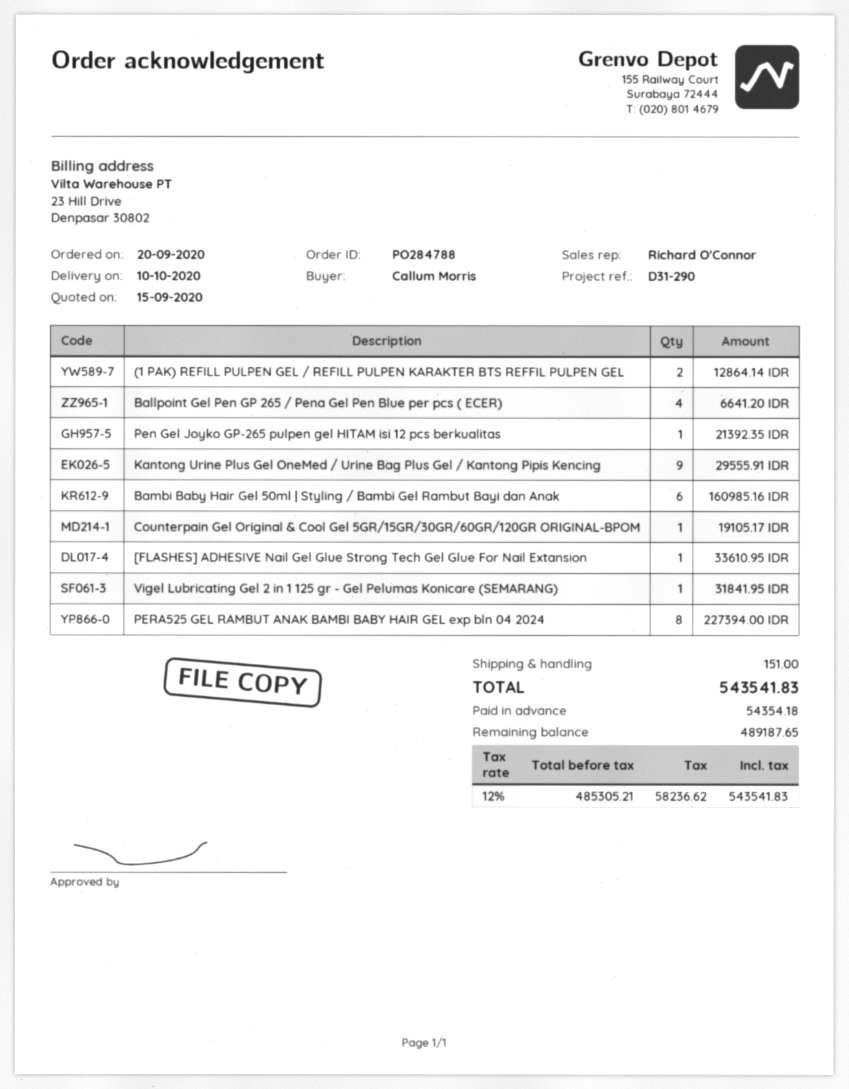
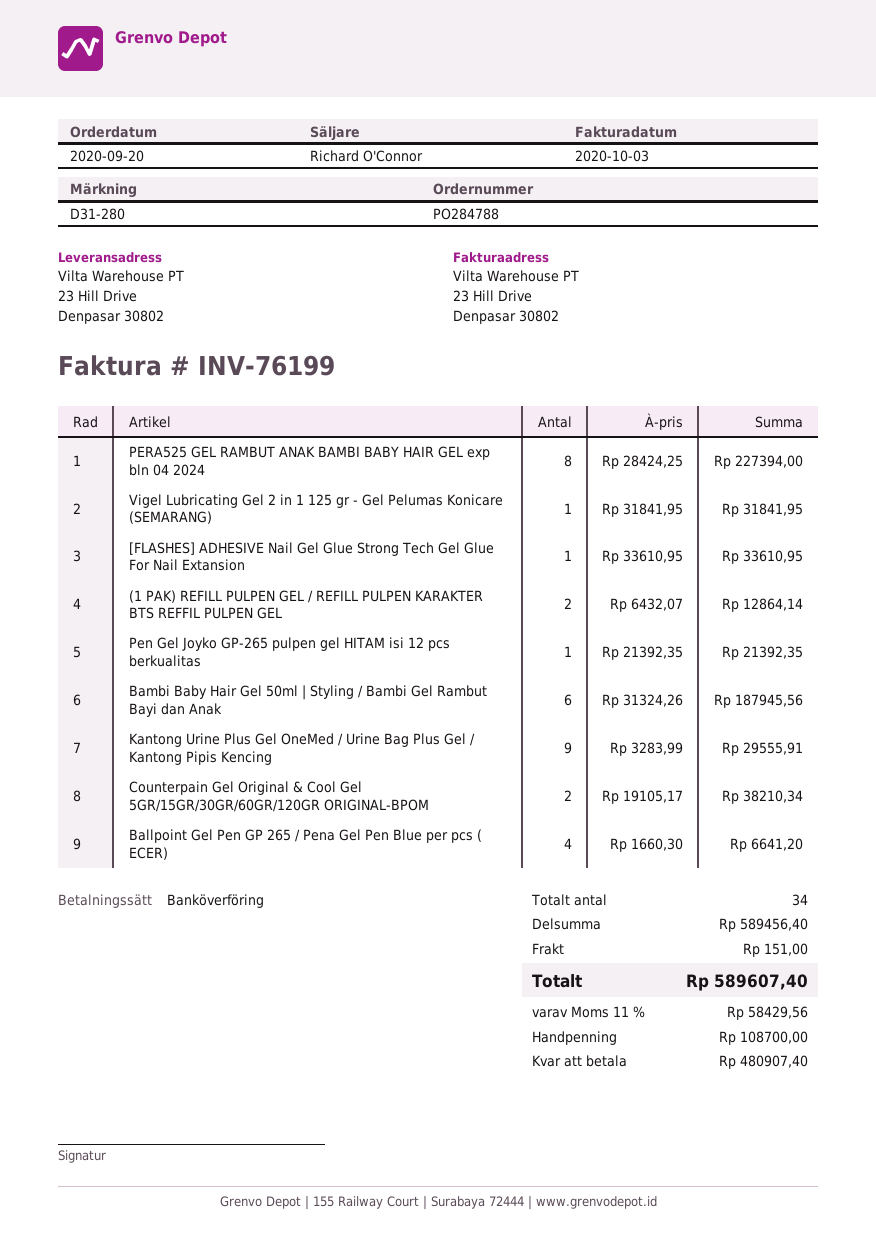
reference: D31-290 -> D31-280
Bambi Baby Hair Gel 50ml | Styling / Bambi Gel Rambut Bayi dan Anak: 6 for 160985.16 -> 6 for 187945.56
Counterpain Gel Original & Cool Gel 5GR/15GR/30GR/60GR/120GR ORIGINAL-BPOM: 1 for 19105.17 -> 2 for 38210.34
tax: 12% = 58236.62 -> 11% = 58429.56
total: 543541.83 -> 589607.40
deposit: 54354.18 -> 108700.00
balance: 489187.65 -> 480907.40

